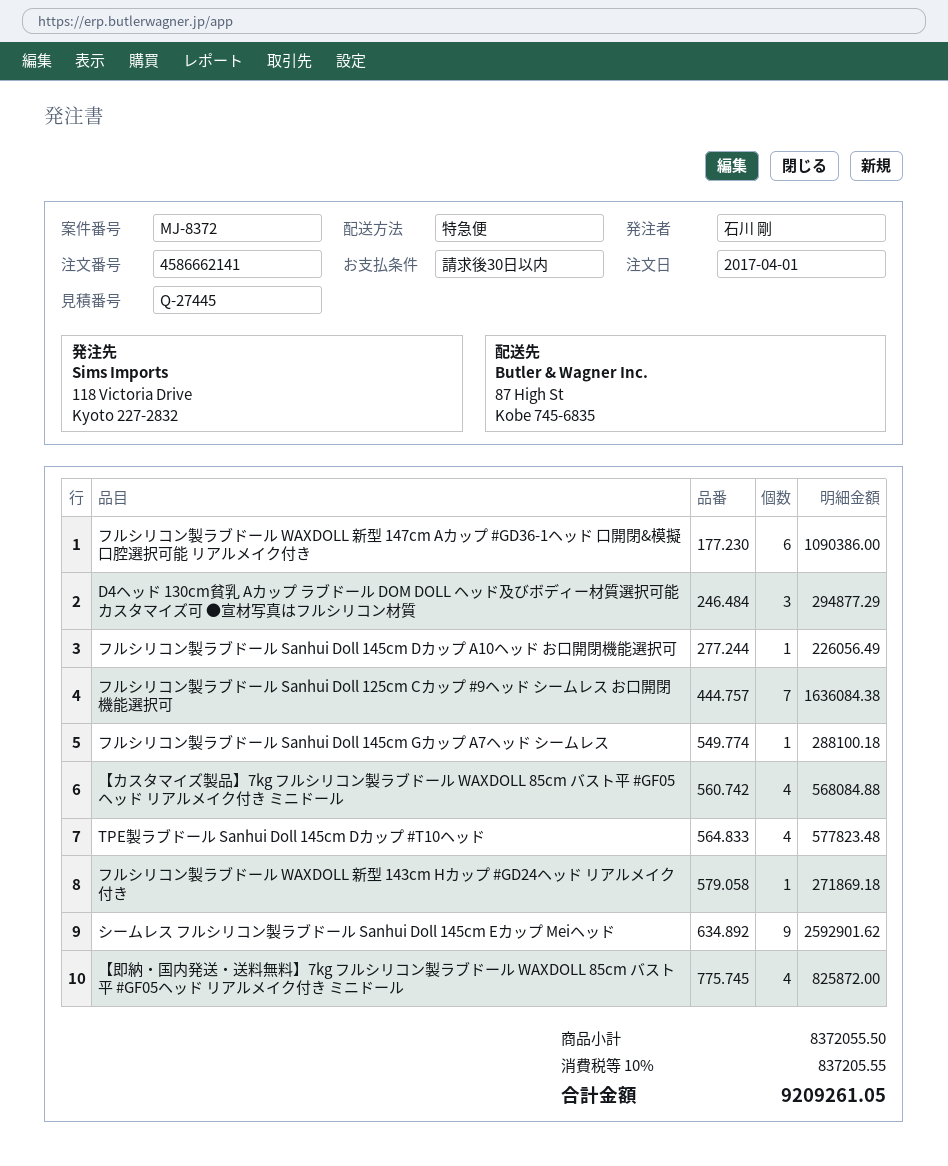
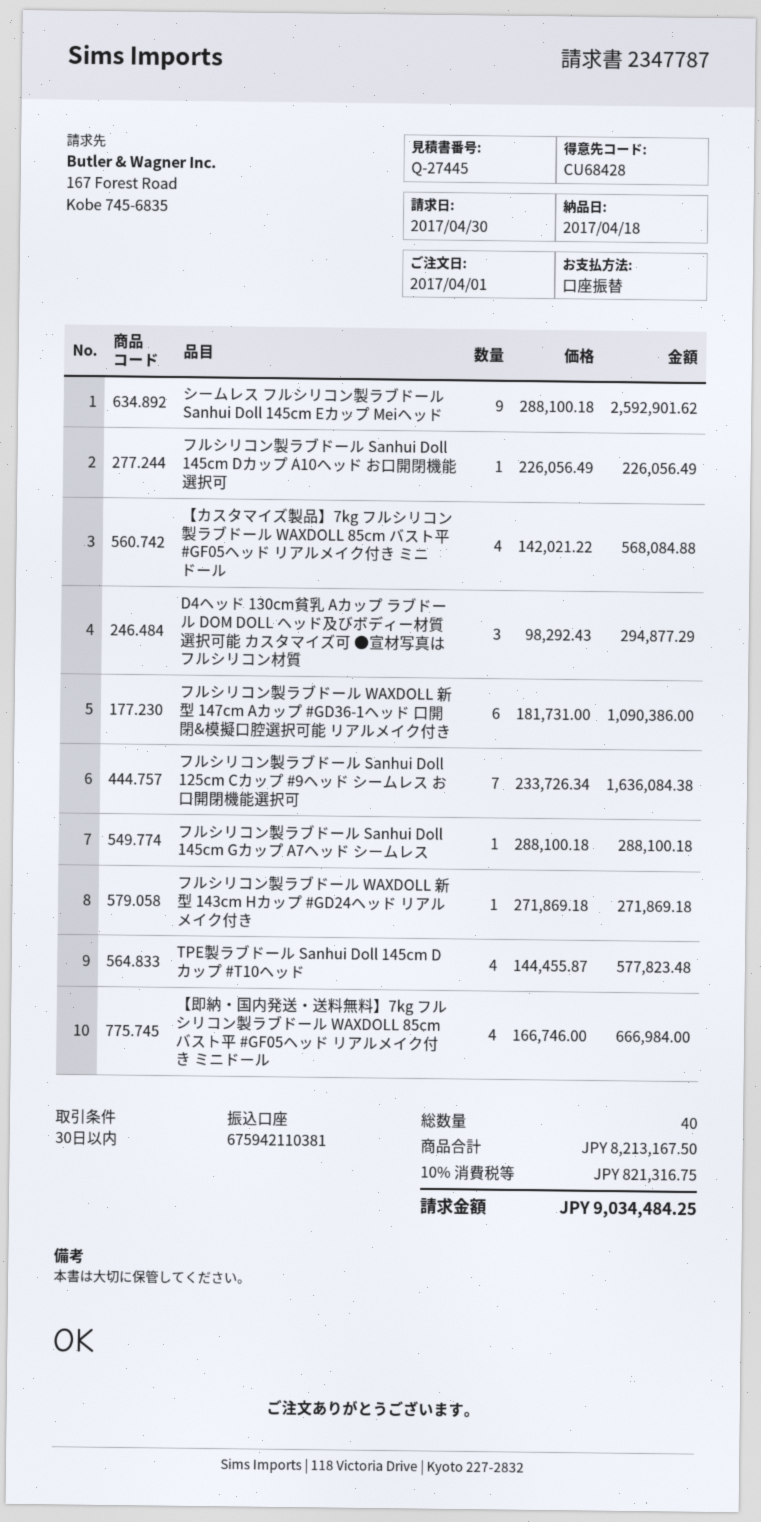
【即納・国内発送・送料無料】7kg フルシリコン製ラブドール WAXDOLL 85cm バスト平 #GF05ヘッド リアルメイク付き ミニドール: 4 for 825872.00 -> 4 for 666984.00
subtotal: 8372055.50 -> 8213167.50
tax: 10% = 837205.55 -> 10% = 821316.75
total: 9209261.05 -> 9034484.25

